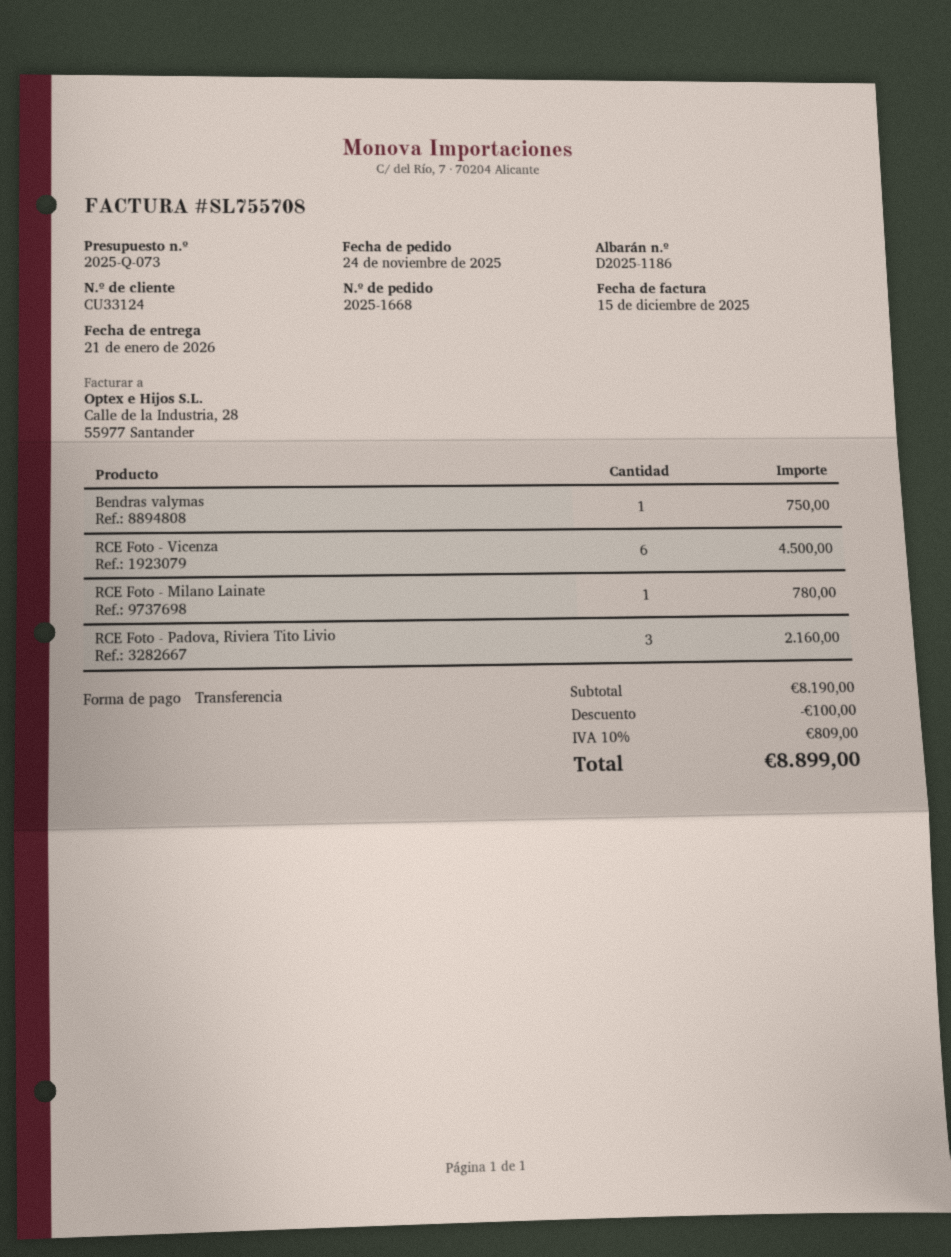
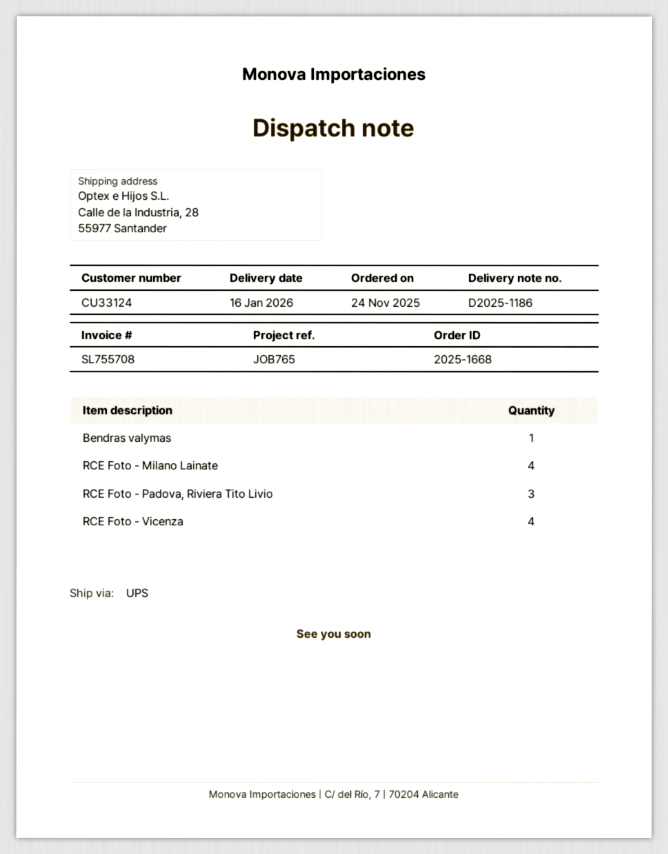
delivery date: 2026-01-21 -> 2026-01-16
RCE Foto - Vicenza: 6 -> 4
RCE Foto - Milano Lainate: 1 -> 4

